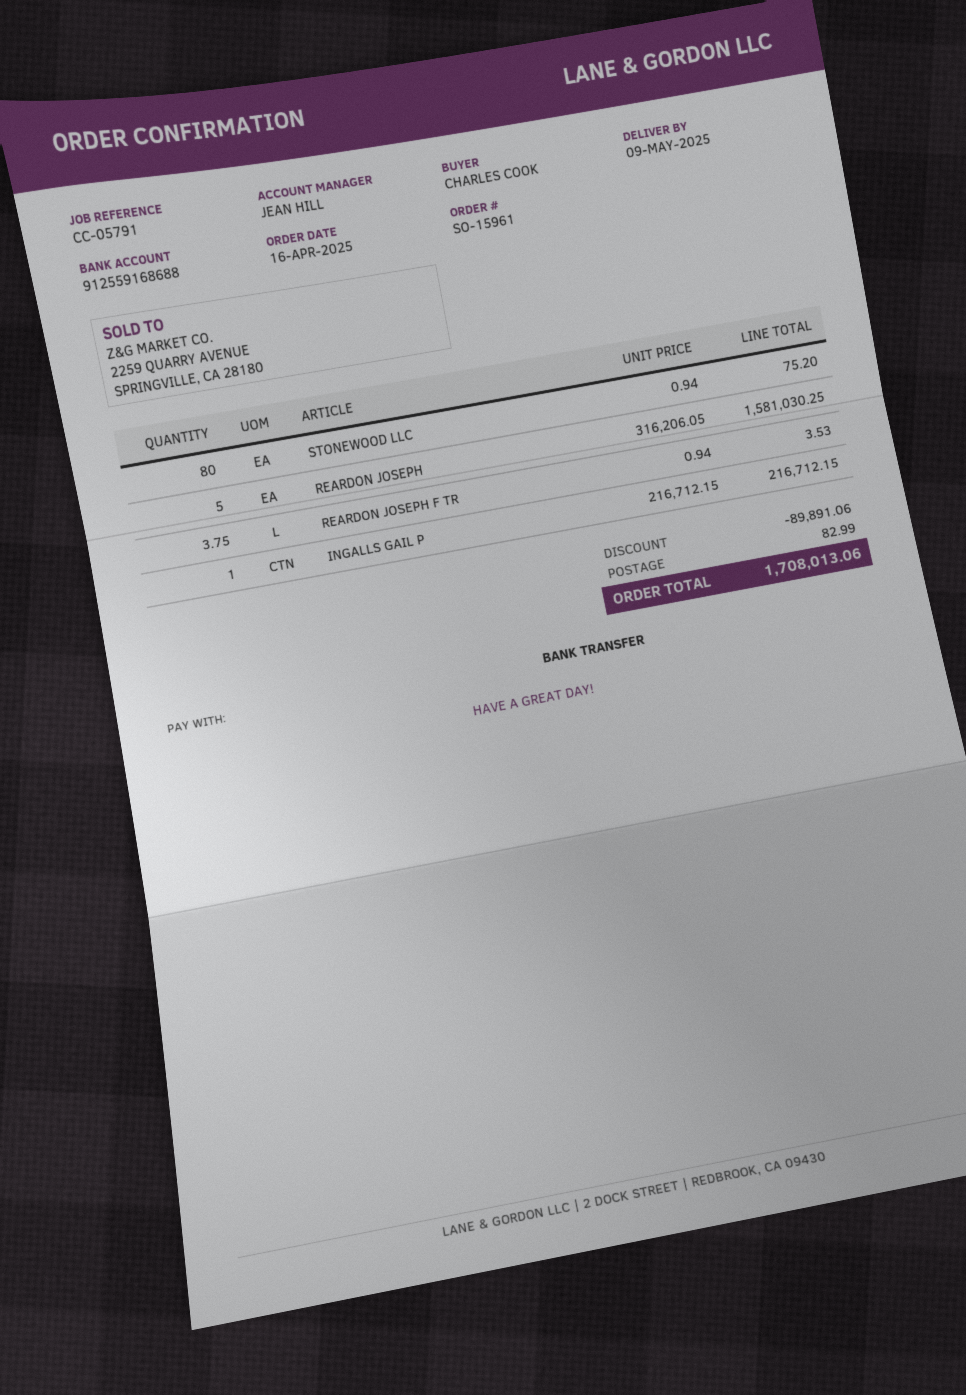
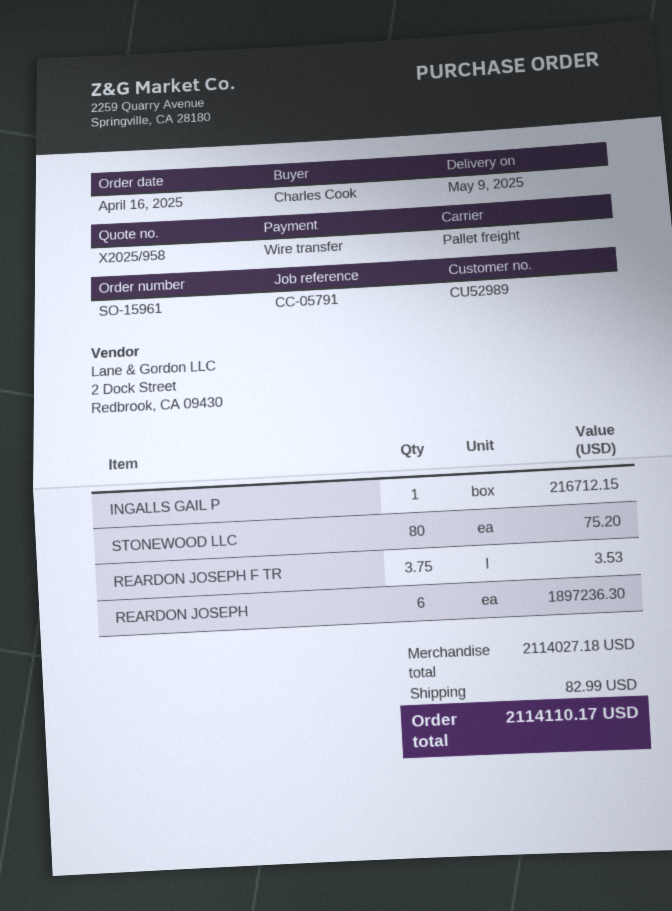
REARDON JOSEPH: 5 for 1581030.25 -> 6 for 1897236.30
discount: 89891.06 -> none
total: 1708013.06 -> 2114110.17

